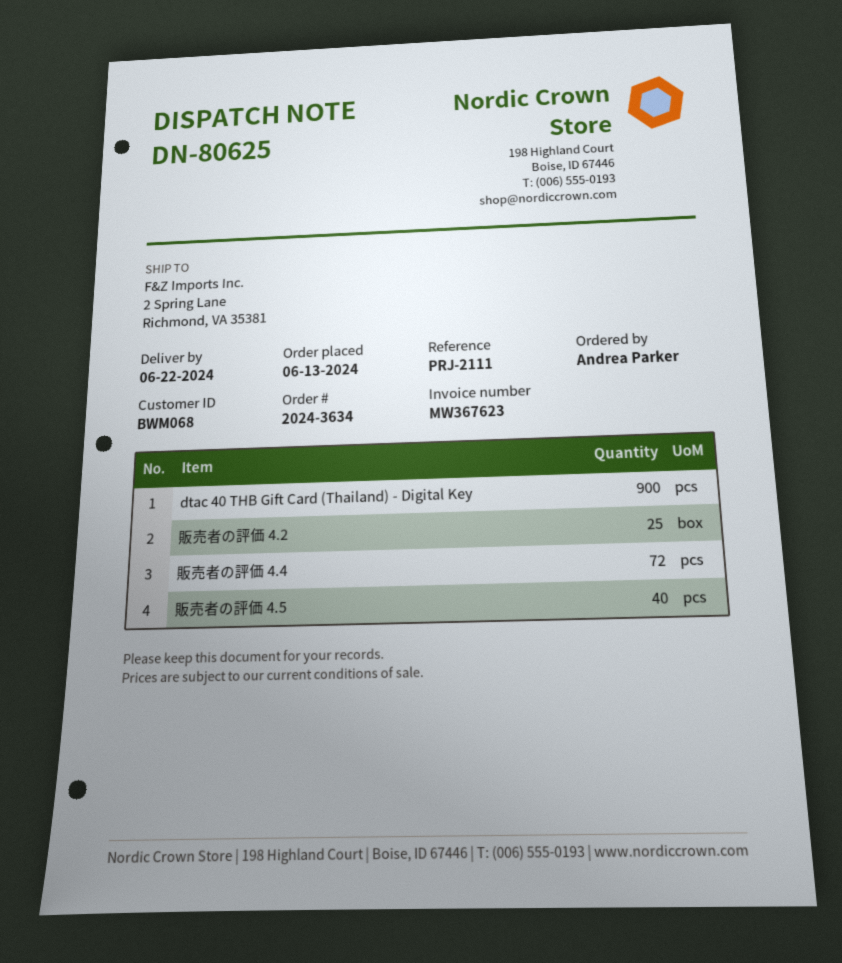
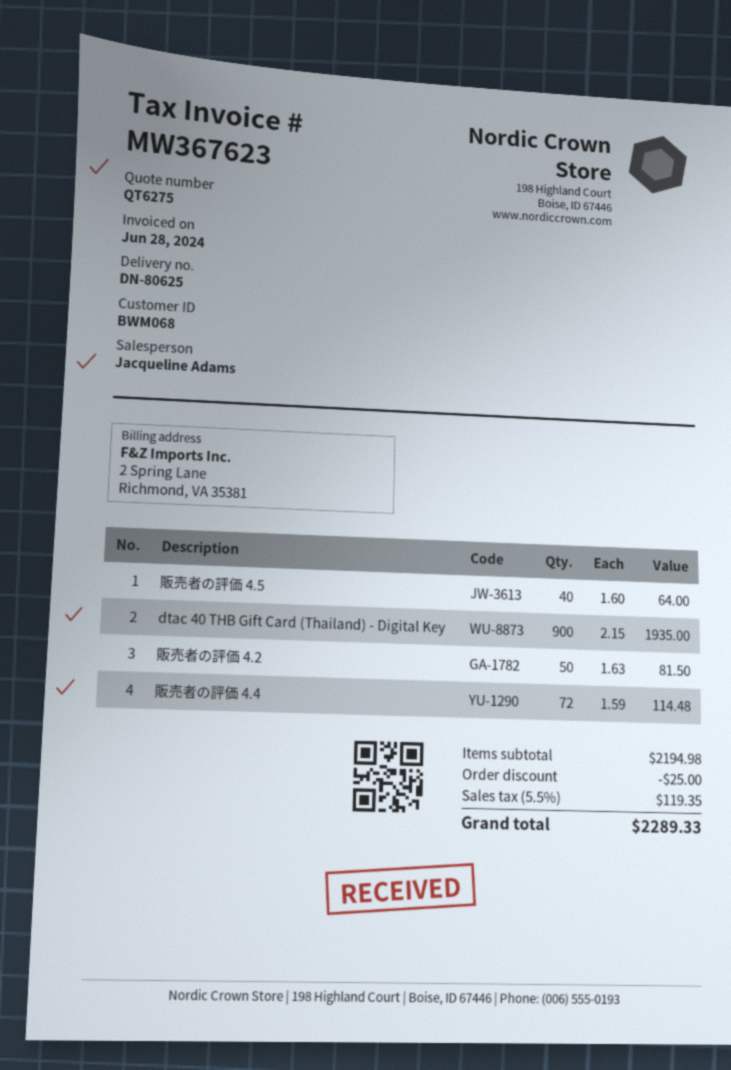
販売者の評価 4.2: 25 -> 50

